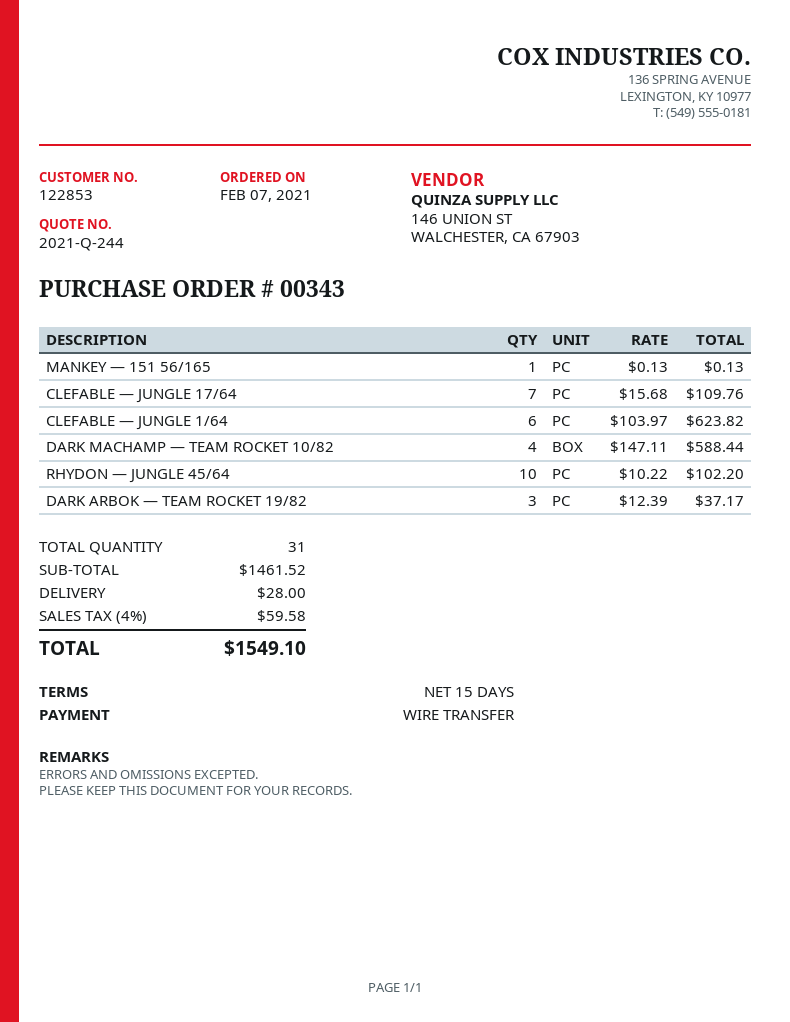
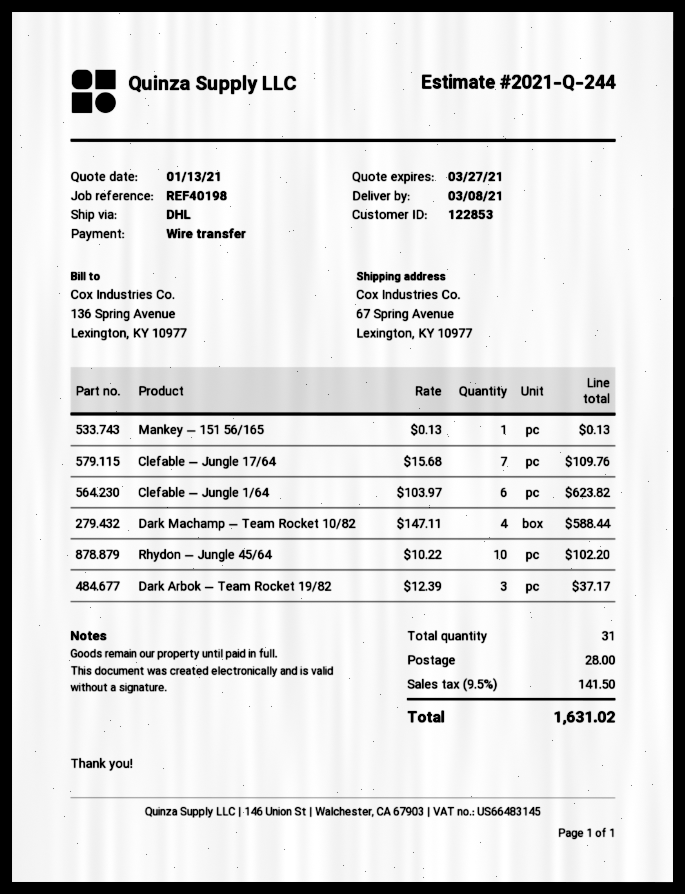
tax: 4% = 59.58 -> 9.5% = 141.50
total: 1549.10 -> 1631.02

